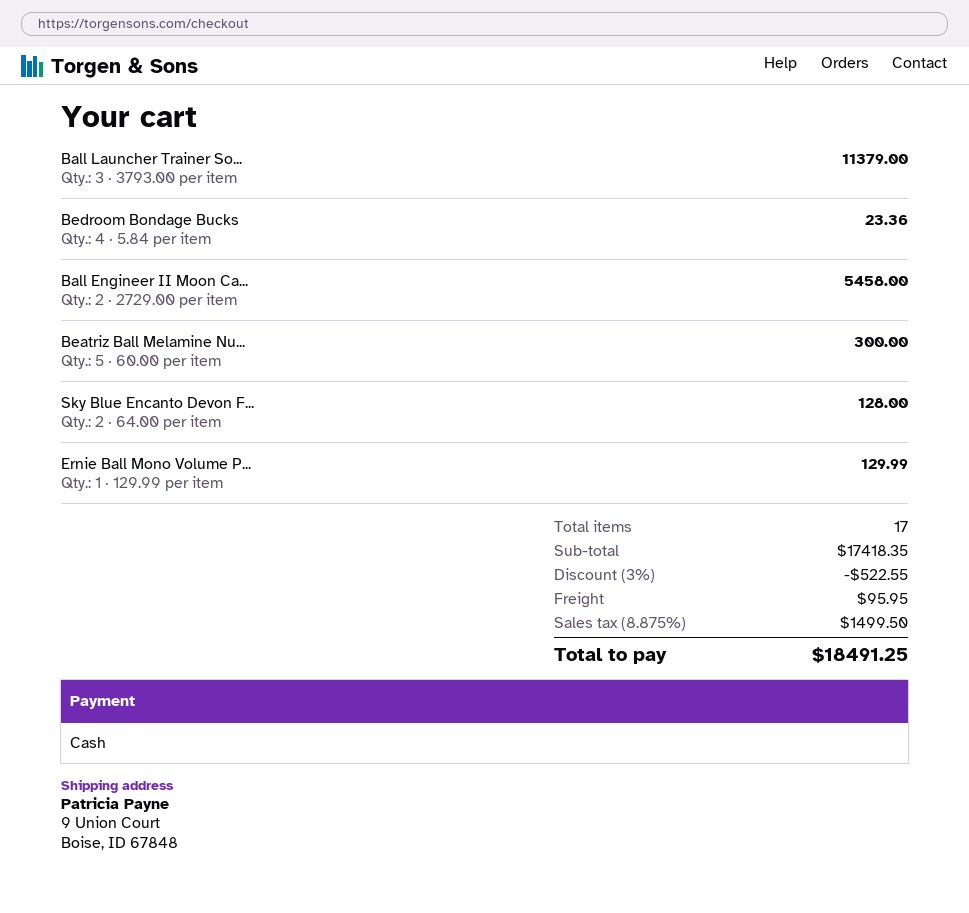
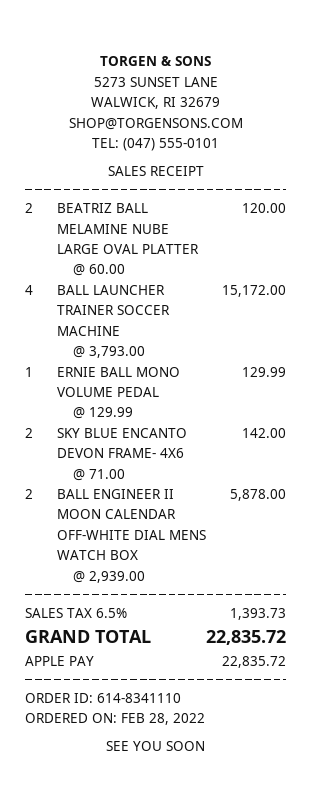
payment method: cash -> Apple Pay
Ball Launcher Trainer So...: 3 x 3793.00 = 11379.00 -> 4 x 3793.00 = 15172.00
Bedroom Bondage Bucks: 4 x 5.84 = 23.36 -> none
Ball Engineer II Moon Ca...: 2 x 2729.00 = 5458.00 -> 2 x 2939.00 = 5878.00
Beatriz Ball Melamine Nu...: 5 x 60.00 = 300.00 -> 2 x 60.00 = 120.00
Sky Blue Encanto Devon F...: 2 x 64.00 = 128.00 -> 2 x 71.00 = 142.00
discount: 3% = 522.55 -> none
shipping: 95.95 -> none
tax: 8.875% = 1499.50 -> 6.5% = 1393.73
total: 18491.25 -> 22835.72

